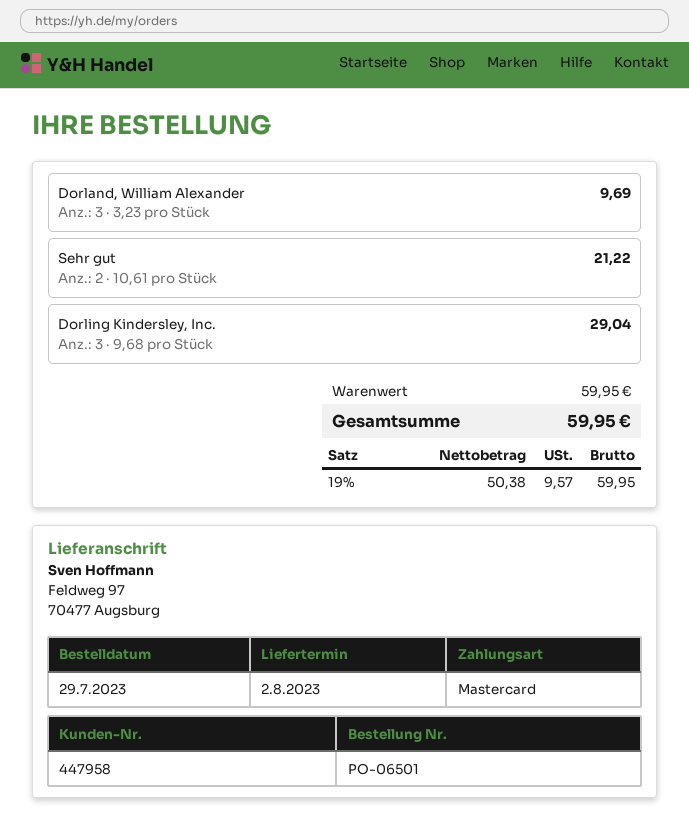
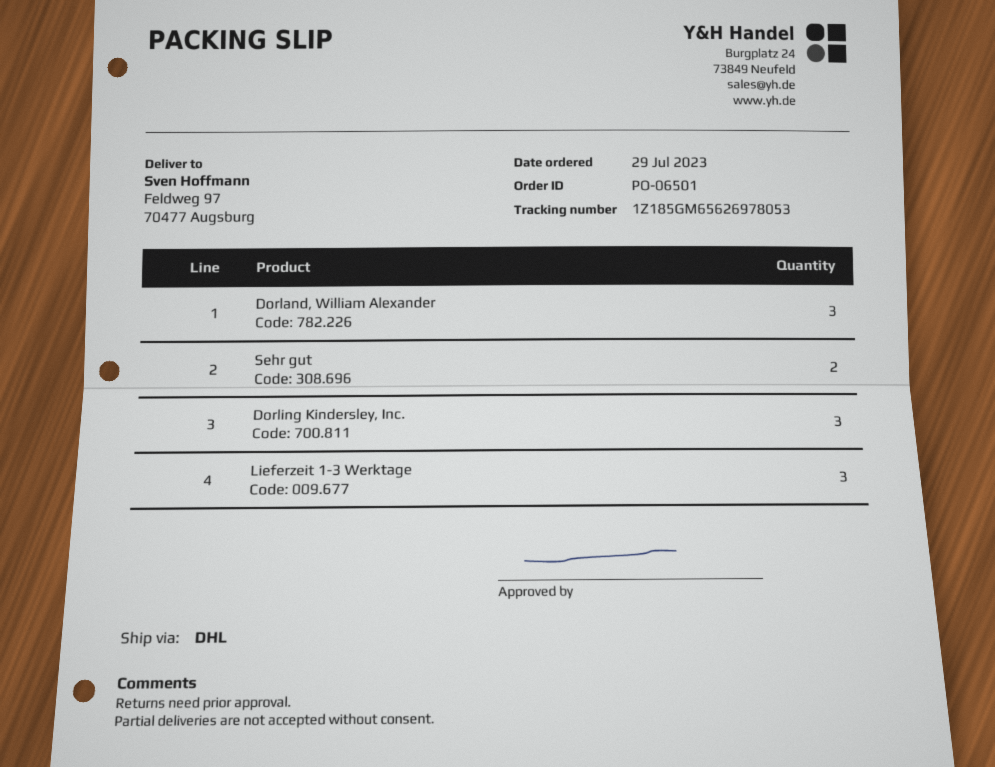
Lieferzeit 1-3 Werktage: none -> 3

